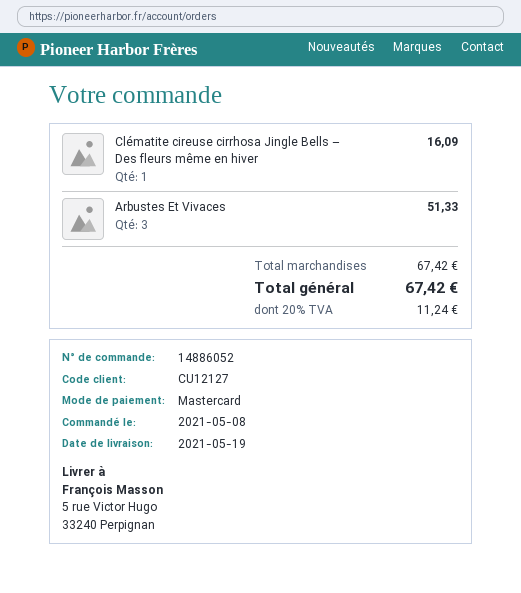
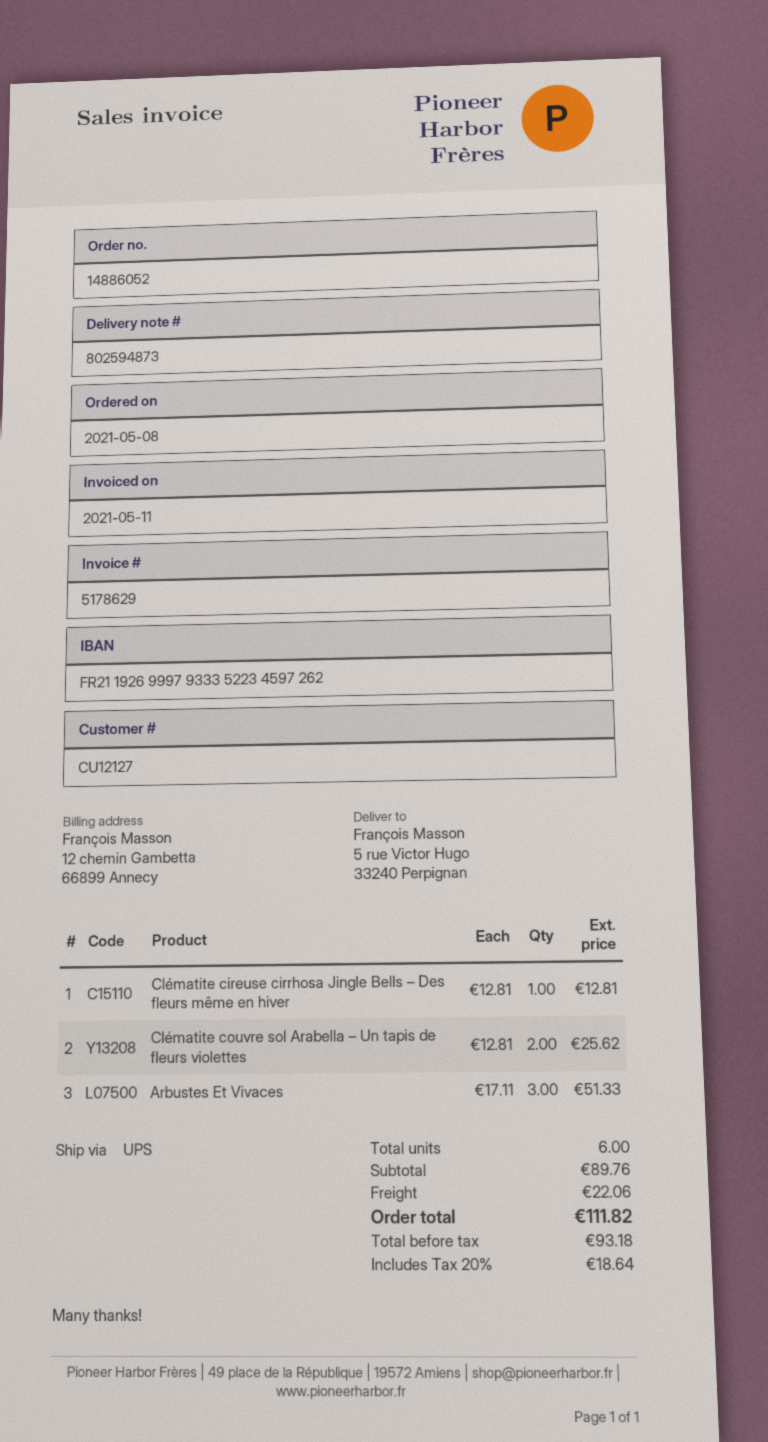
Clématite cireuse cirrhosa Jingle Bells – Des fleurs même en hiver: 1 for 16.09 -> 1 for 12.81
Clématite couvre sol Arabella – Un tapis de fleurs violettes: none -> 2 for 25.62
subtotal: 67.42 -> 89.76
shipping: none -> 22.06
tax: 20% = 11.24 -> 20% = 18.64
total: 67.42 -> 111.82

